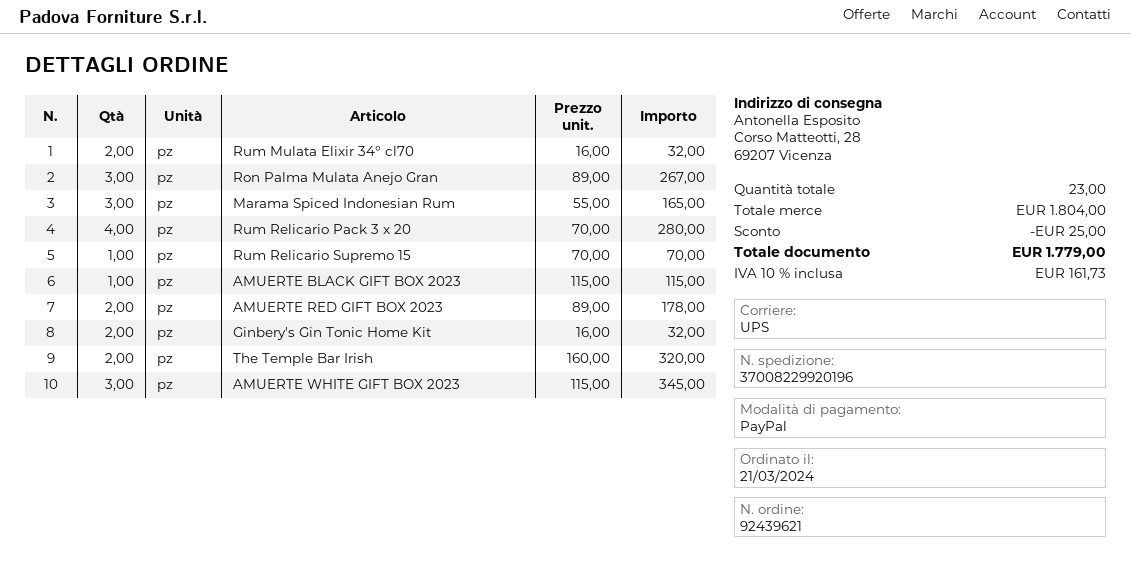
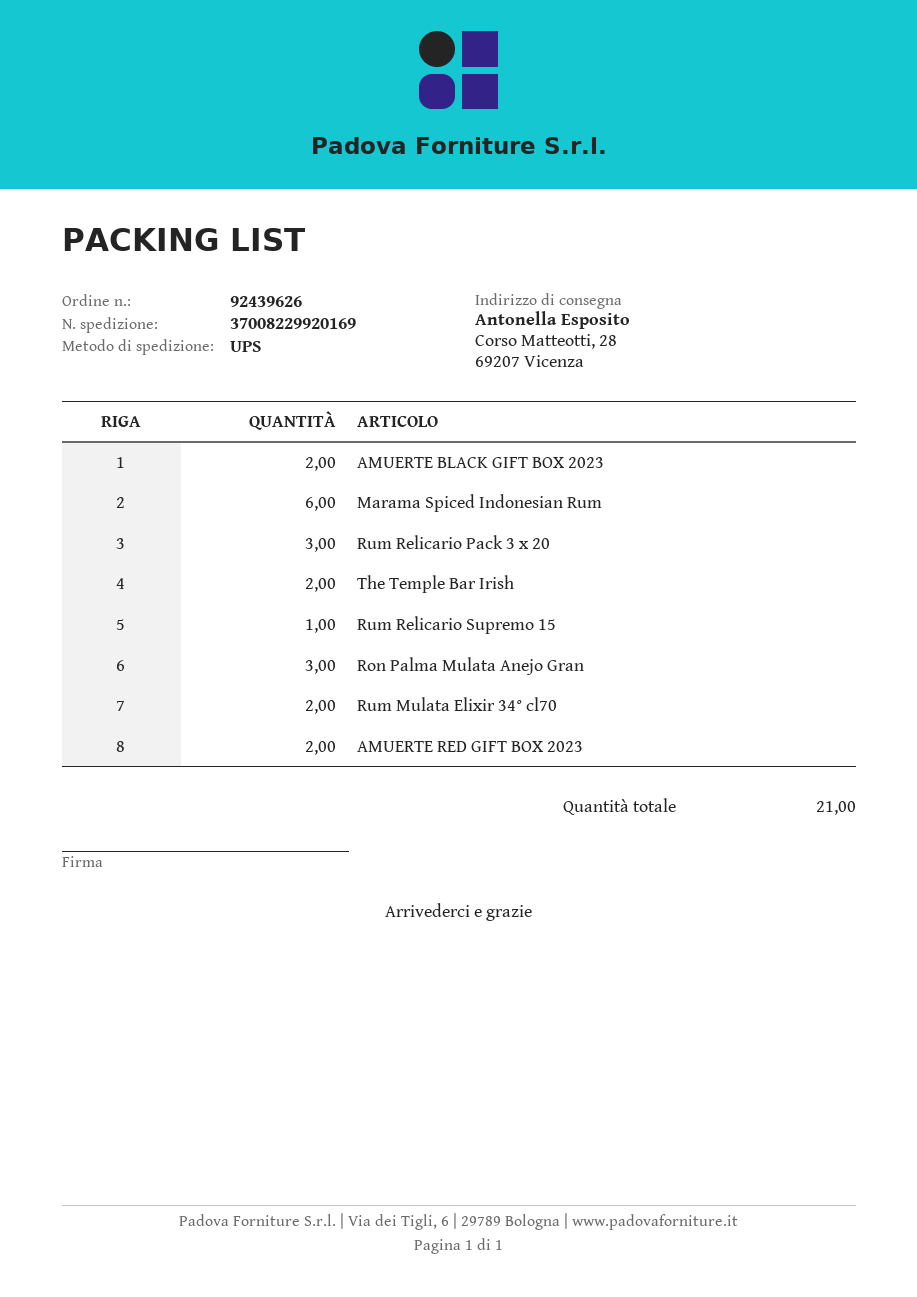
order number: 92439621 -> 92439626
tracking number: 37008229920196 -> 37008229920169
Marama Spiced Indonesian Rum: 3 -> 6
Rum Relicario Pack 3 x 20: 4 -> 3
AMUERTE BLACK GIFT BOX 2023: 1 -> 2
Ginbery's Gin Tonic Home Kit: 2 -> none
AMUERTE WHITE GIFT BOX 2023: 3 -> none
total quantity: 23 -> 21

